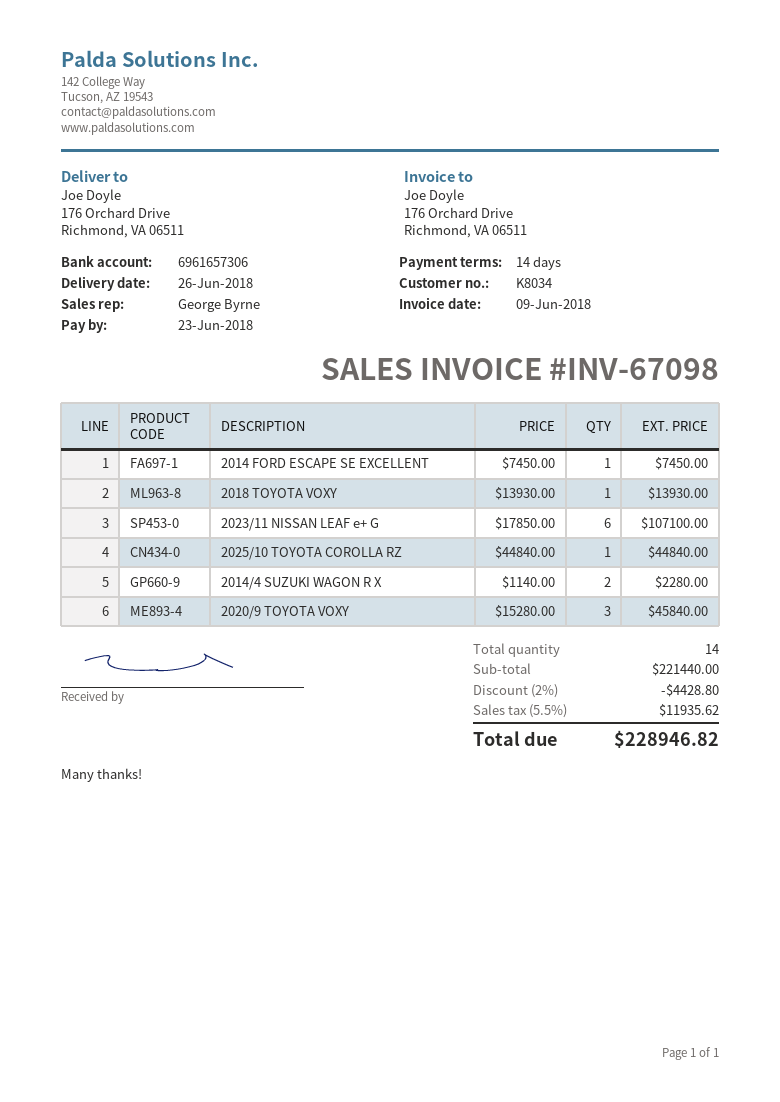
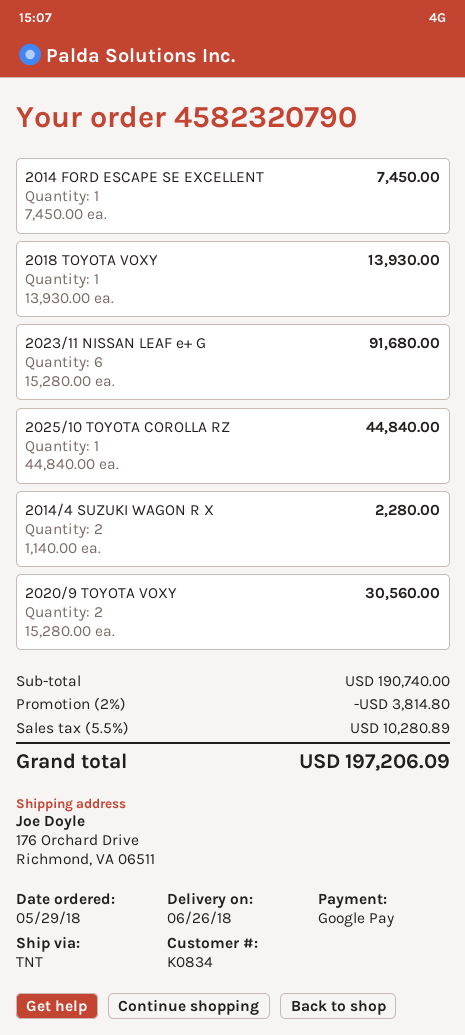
customer number: K8034 -> K0834
2023/11 NISSAN LEAF e+ G: 6 x 17850.00 = 107100.00 -> 6 x 15280.00 = 91680.00
2020/9 TOYOTA VOXY: 3 x 15280.00 = 45840.00 -> 2 x 15280.00 = 30560.00
subtotal: 221440.00 -> 190740.00
discount: 2% = 4428.80 -> 2% = 3814.80
tax: 5.5% = 11935.62 -> 5.5% = 10280.89
total: 228946.82 -> 197206.09

